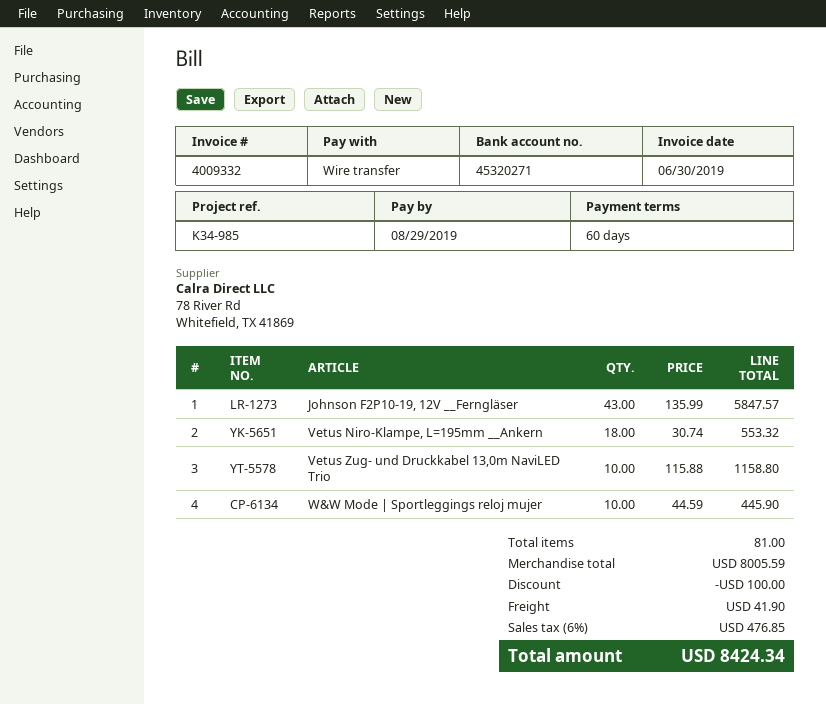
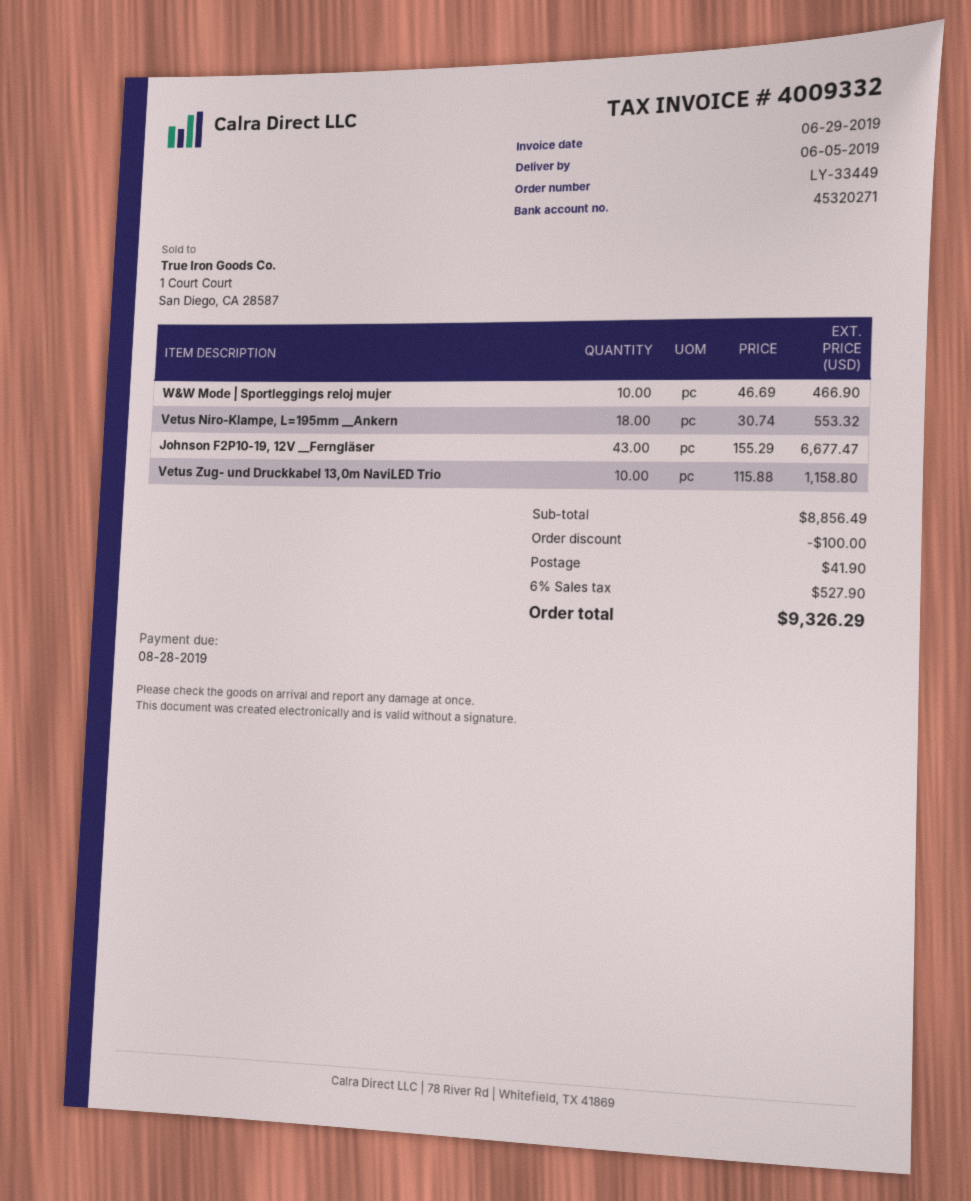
invoice date: 2019-06-30 -> 2019-06-29
due date: 2019-08-29 -> 2019-08-28
Johnson F2P10-19, 12V __Ferngläser: 43 x 135.99 = 5847.57 -> 43 x 155.29 = 6677.47
W&W Mode | Sportleggings reloj mujer: 10 x 44.59 = 445.90 -> 10 x 46.69 = 466.90
subtotal: 8005.59 -> 8856.49
tax: 6% = 476.85 -> 6% = 527.90
total: 8424.34 -> 9326.29

